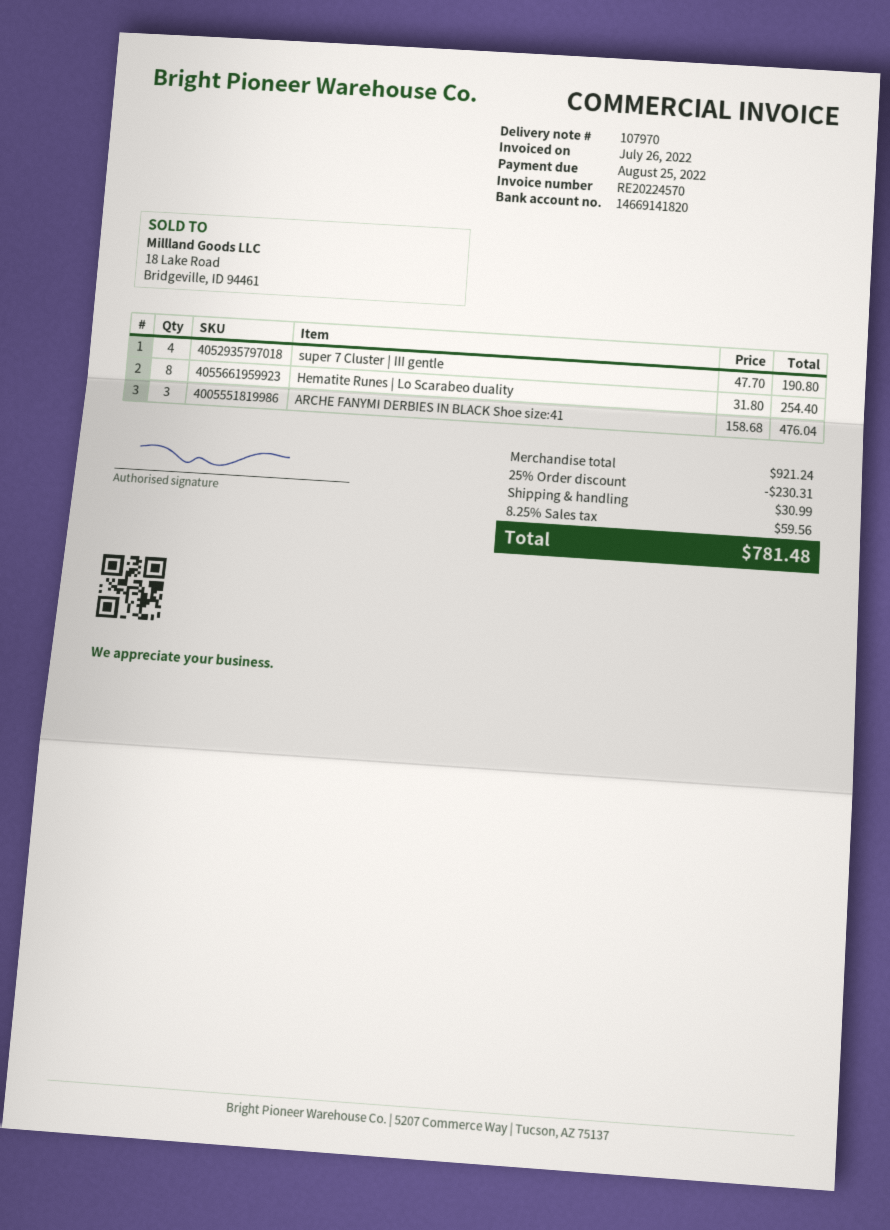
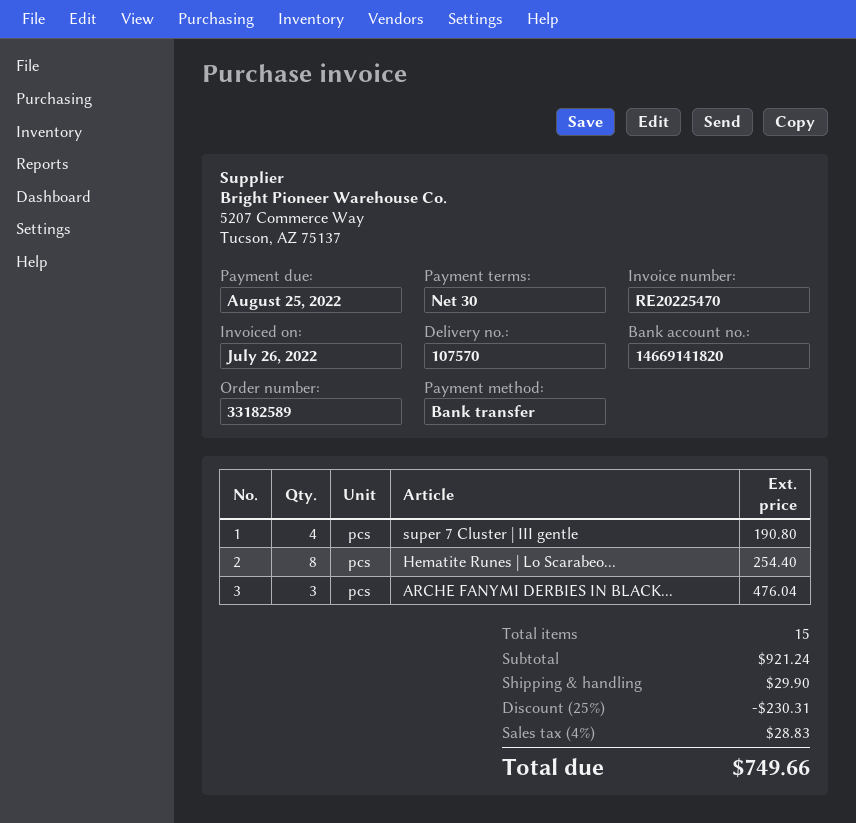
delivery note number: 107970 -> 107570
invoice number: RE20224570 -> RE20225470
shipping: 30.99 -> 29.90
tax: 8.25% = 59.56 -> 4% = 28.83
total: 781.48 -> 749.66

